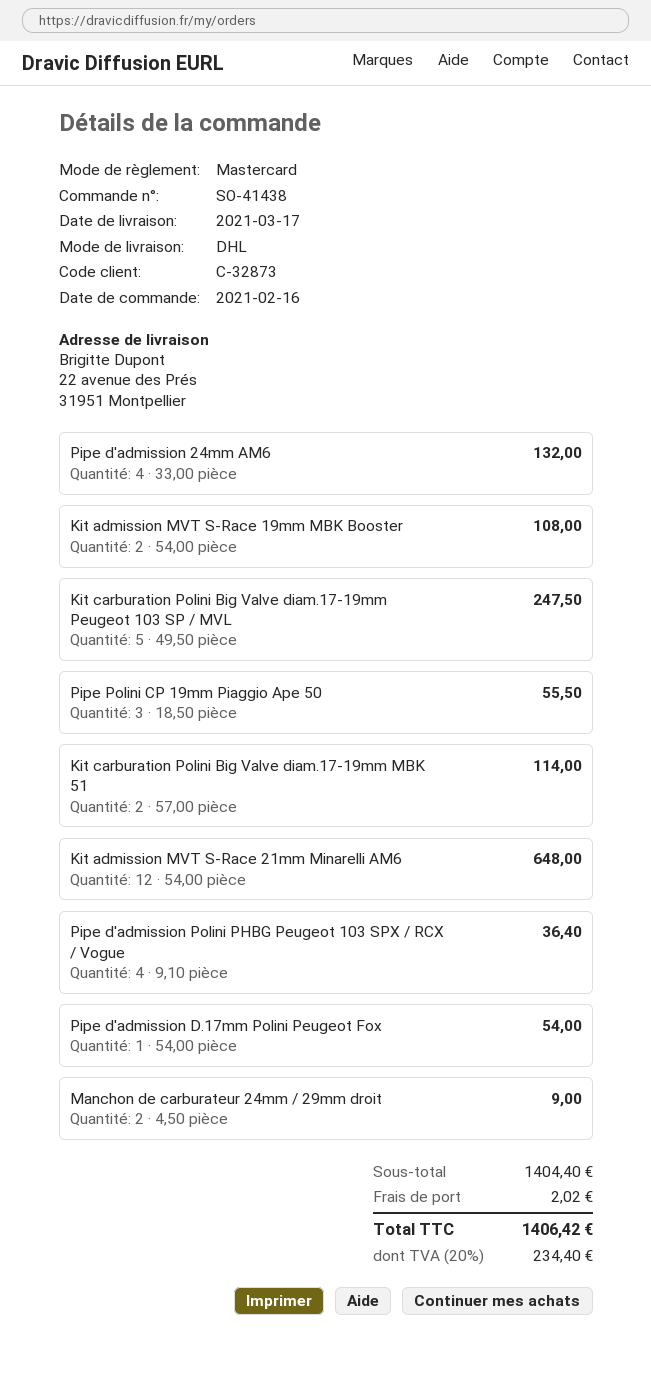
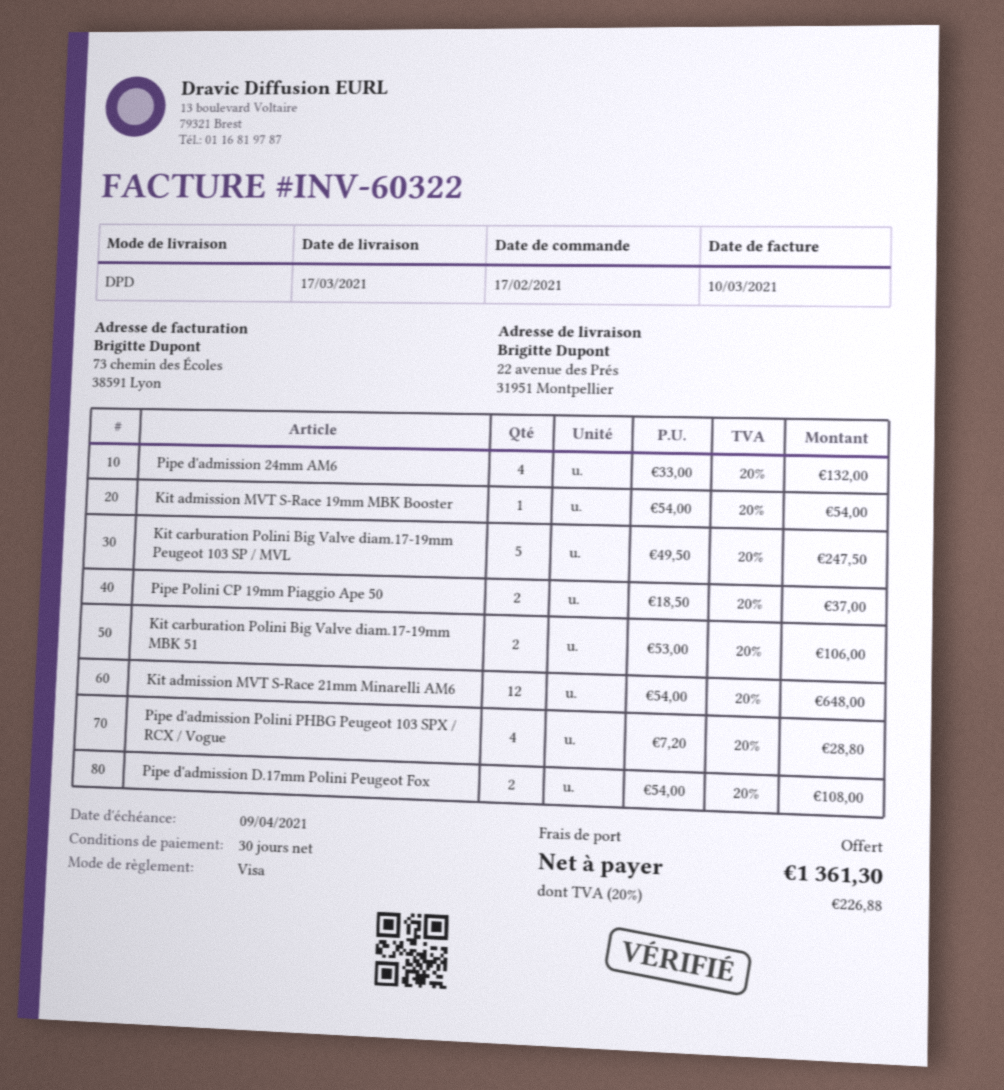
order date: 2021-02-16 -> 2021-02-17
payment method: Mastercard -> Visa
shipping method: DHL -> DPD
Kit admission MVT S-Race 19mm MBK Booster: 2 x 54.00 = 108.00 -> 1 x 54.00 = 54.00
Pipe Polini CP 19mm Piaggio Ape 50: 3 x 18.50 = 55.50 -> 2 x 18.50 = 37.00
Kit carburation Polini Big Valve diam.17-19mm MBK 51: 2 x 57.00 = 114.00 -> 2 x 53.00 = 106.00
Pipe d'admission Polini PHBG Peugeot 103 SPX / RCX / Vogue: 4 x 9.10 = 36.40 -> 4 x 7.20 = 28.80
Pipe d'admission D.17mm Polini Peugeot Fox: 1 x 54.00 = 54.00 -> 2 x 54.00 = 108.00
Manchon de carburateur 24mm / 29mm droit: 2 x 4.50 = 9.00 -> none
shipping: 2.02 -> 0.00
tax: 20% = 234.40 -> 20% = 226.88
total: 1406.42 -> 1361.30

